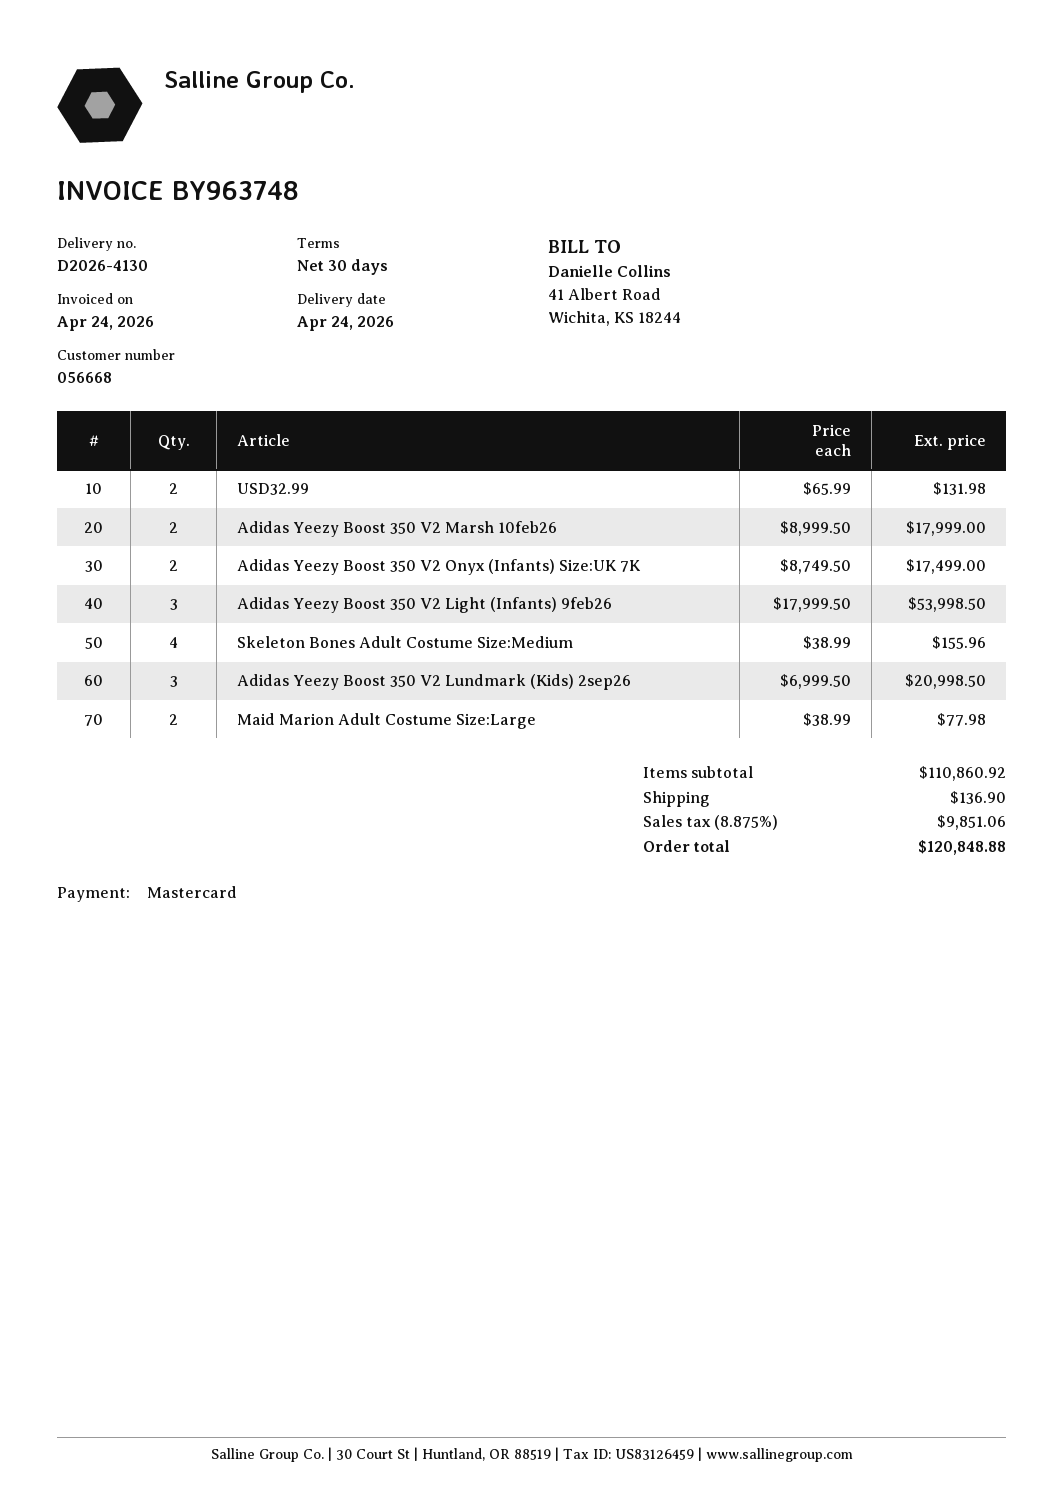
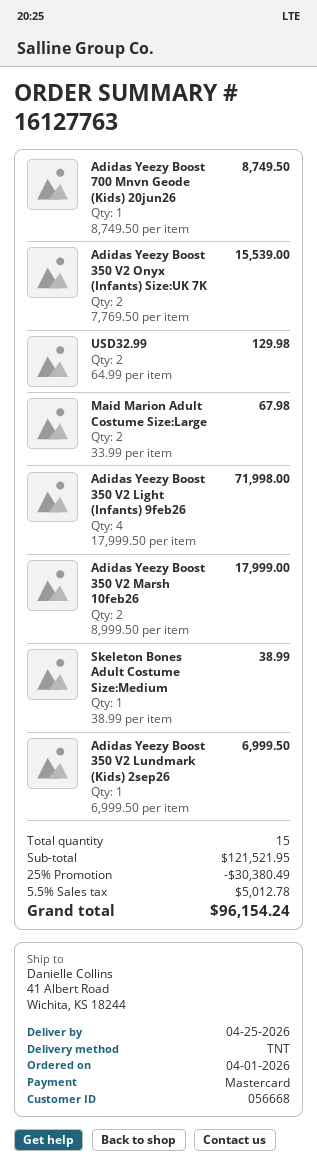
delivery date: 2026-04-24 -> 2026-04-25
USD32.99: 2 x 65.99 = 131.98 -> 2 x 64.99 = 129.98
Adidas Yeezy Boost 350 V2 Onyx (Infants) Size:UK 7K: 2 x 8749.50 = 17499.00 -> 2 x 7769.50 = 15539.00
Adidas Yeezy Boost 350 V2 Light (Infants) 9feb26: 3 x 17999.50 = 53998.50 -> 4 x 17999.50 = 71998.00
Skeleton Bones Adult Costume Size:Medium: 4 x 38.99 = 155.96 -> 1 x 38.99 = 38.99
Adidas Yeezy Boost 350 V2 Lundmark (Kids) 2sep26: 3 x 6999.50 = 20998.50 -> 1 x 6999.50 = 6999.50
Maid Marion Adult Costume Size:Large: 2 x 38.99 = 77.98 -> 2 x 33.99 = 67.98
Adidas Yeezy Boost 700 Mnvn Geode (Kids) 20jun26: none -> 1 x 8749.50 = 8749.50
subtotal: 110860.92 -> 121521.95
discount: none -> 25% = 30380.49
shipping: 136.90 -> none
tax: 8.875% = 9851.06 -> 5.5% = 5012.78
total: 120848.88 -> 96154.24

